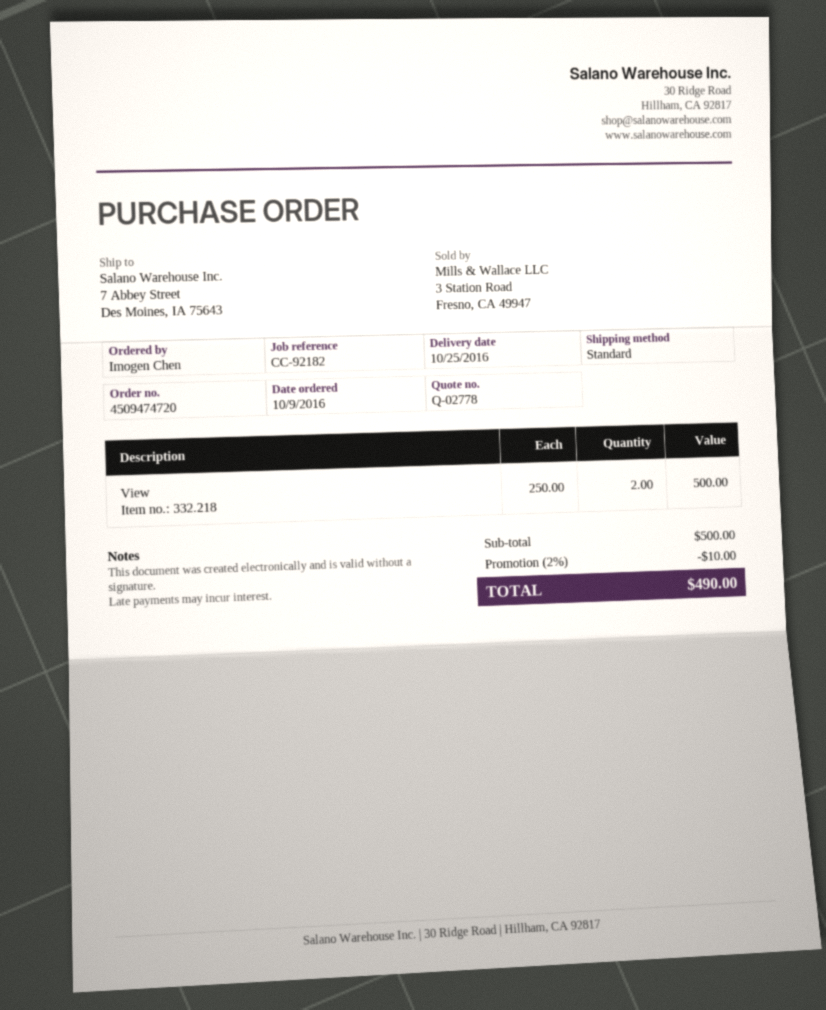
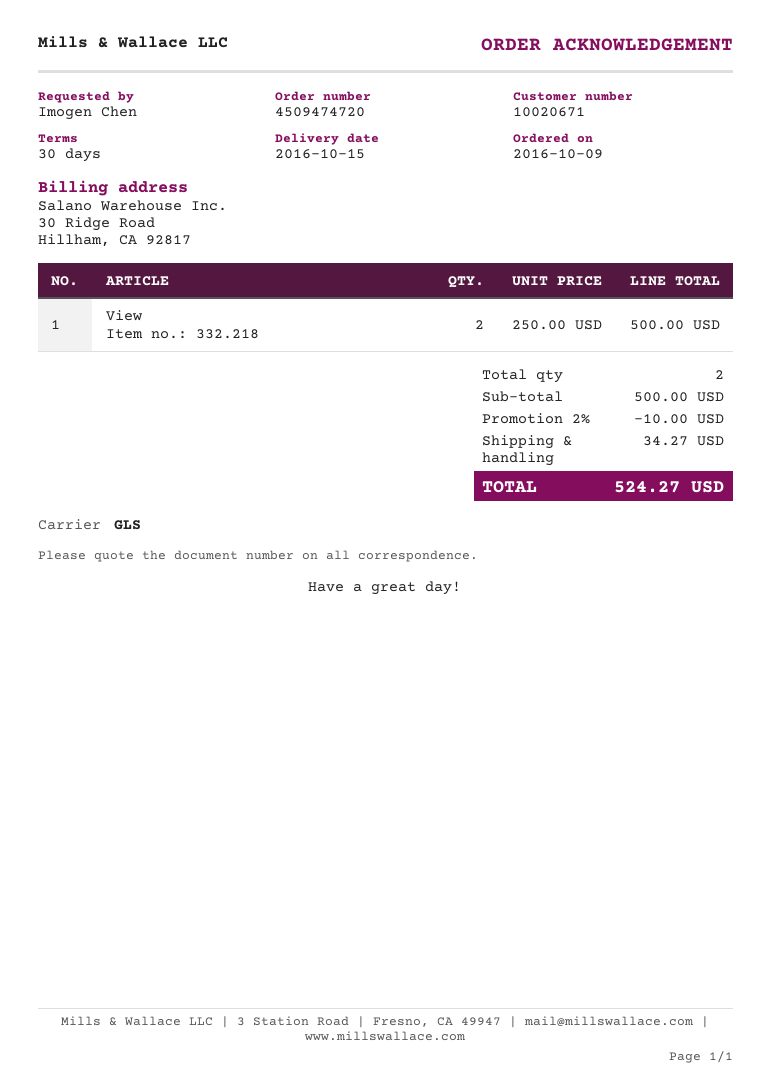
delivery date: 2016-10-25 -> 2016-10-15
shipping method: standard -> GLS
shipping: none -> 34.27
total: 490.00 -> 524.27

